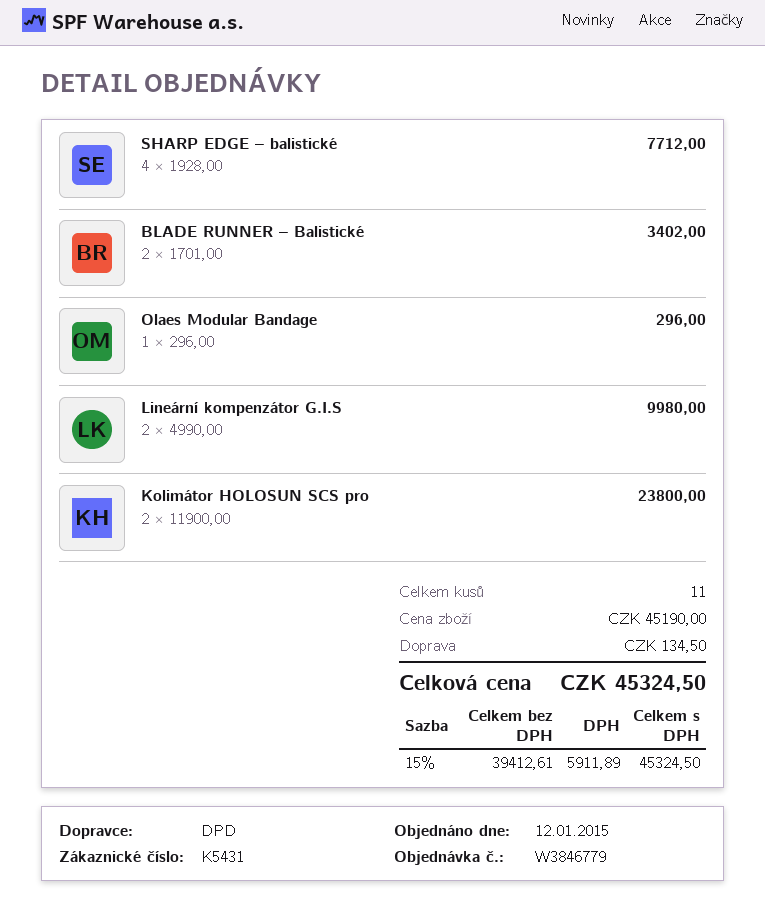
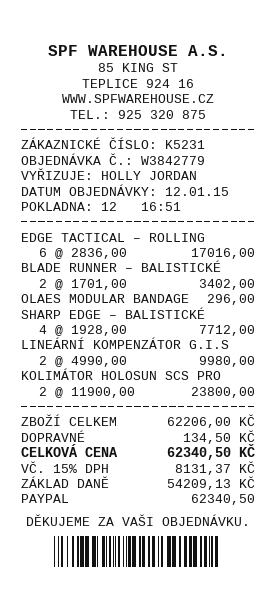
order number: W3846779 -> W3842779
customer number: K5431 -> K5231
EDGE TACTICAL – ROLLING: none -> 6 x 2836.00 = 17016.00
subtotal: 45190.00 -> 62206.00
net: 39412.61 -> 54209.13
tax: 15% = 5911.89 -> 15% = 8131.37
total: 45324.50 -> 62340.50

